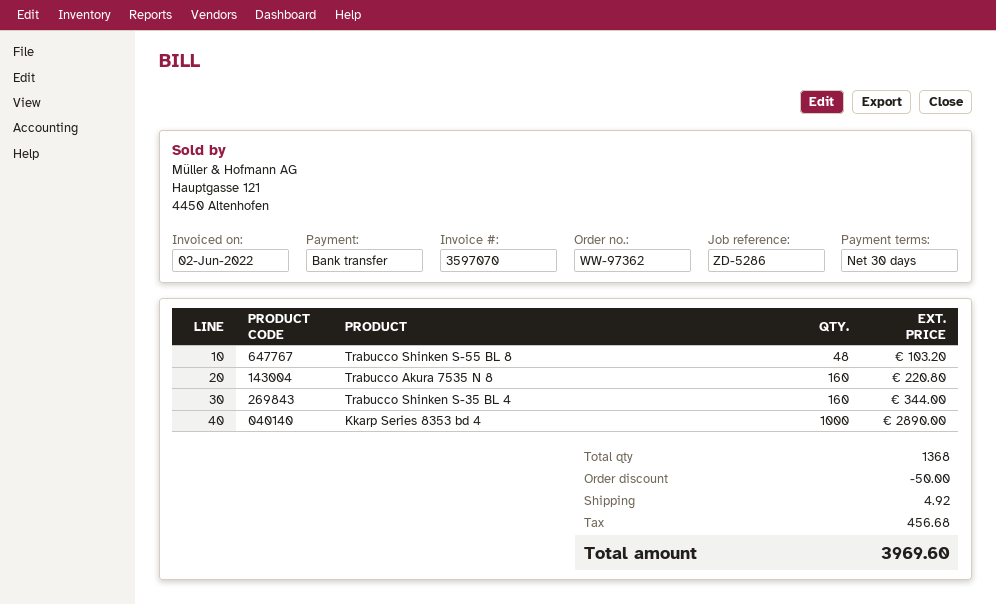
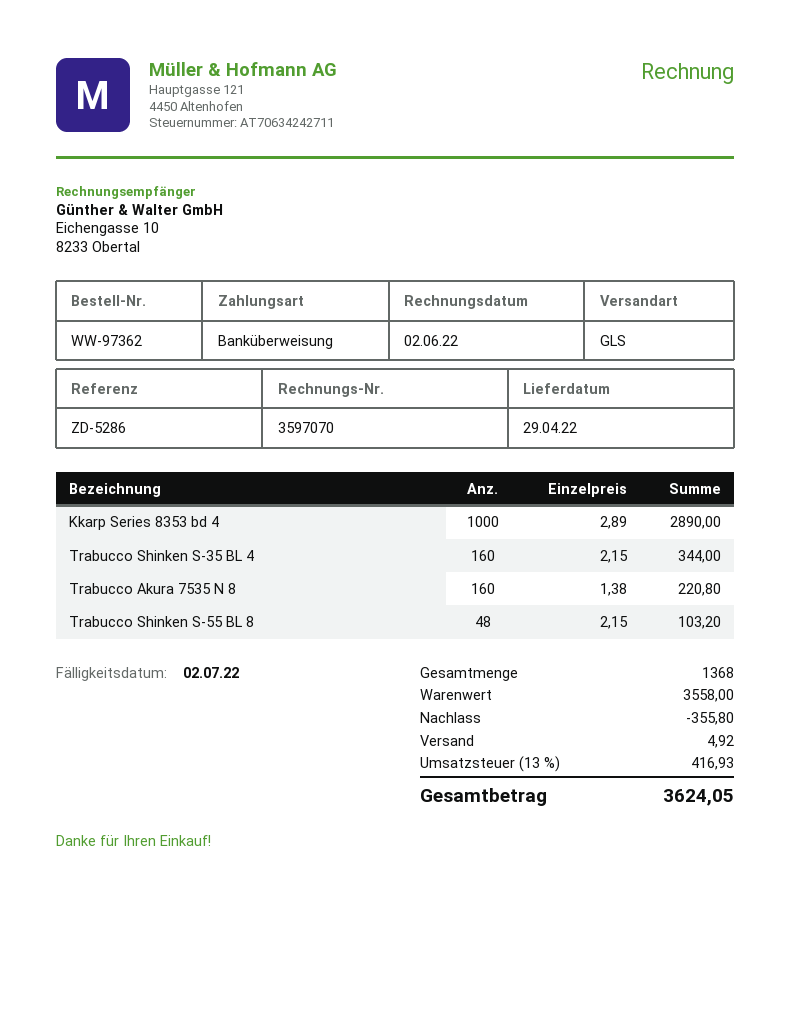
discount: 50.00 -> 355.80
tax: 456.68 -> 416.93
total: 3969.60 -> 3624.05

